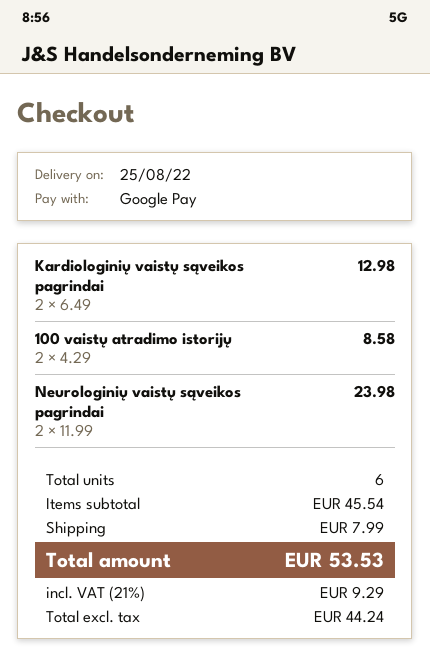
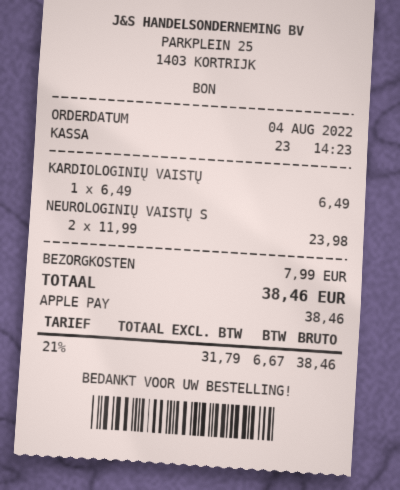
payment method: Google Pay -> Apple Pay
Kardiologinių vaistų sąveikos pagrindai: 2 x 6.49 = 12.98 -> 1 x 6.49 = 6.49
100 vaistų atradimo istorijų: 2 x 4.29 = 8.58 -> none
net: 44.24 -> 31.79
tax: 21% = 9.29 -> 21% = 6.67
total: 53.53 -> 38.46

